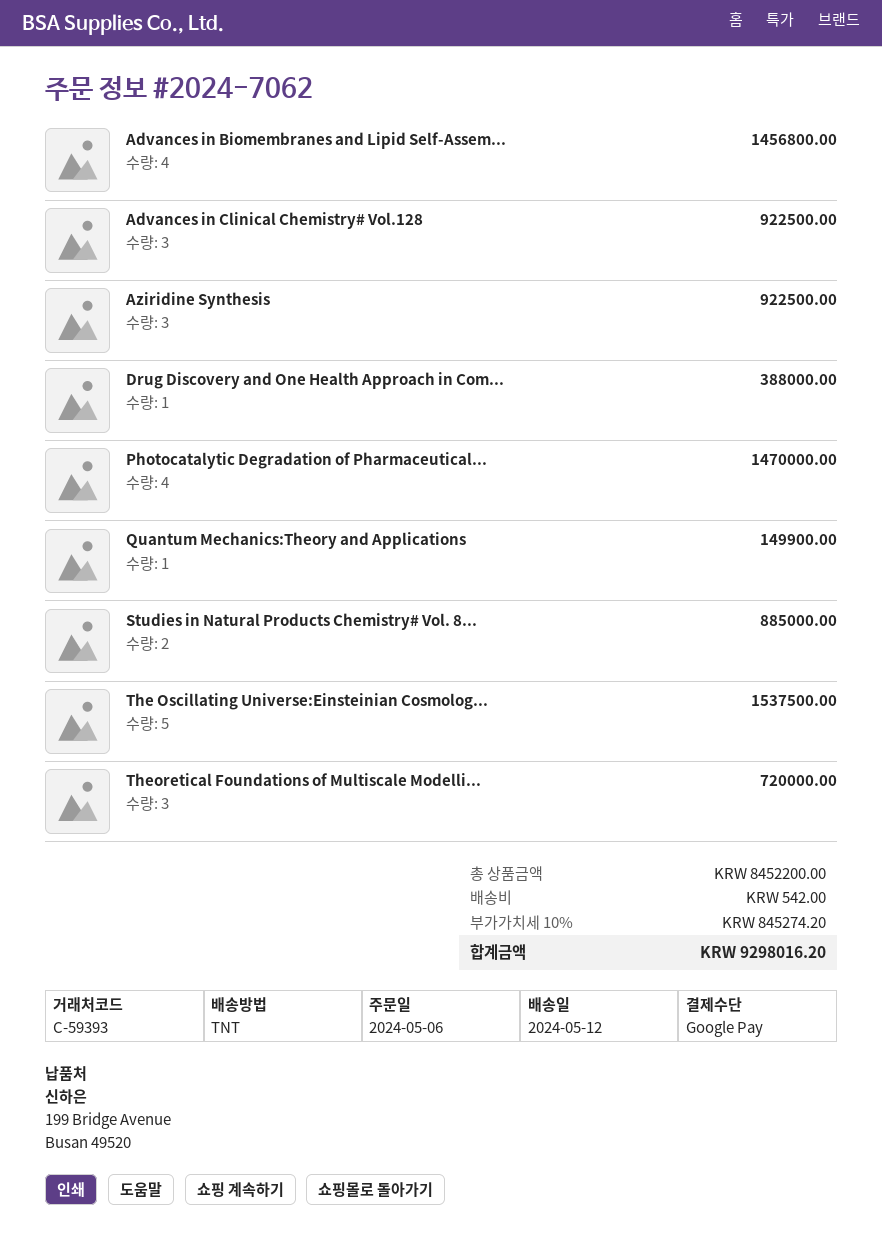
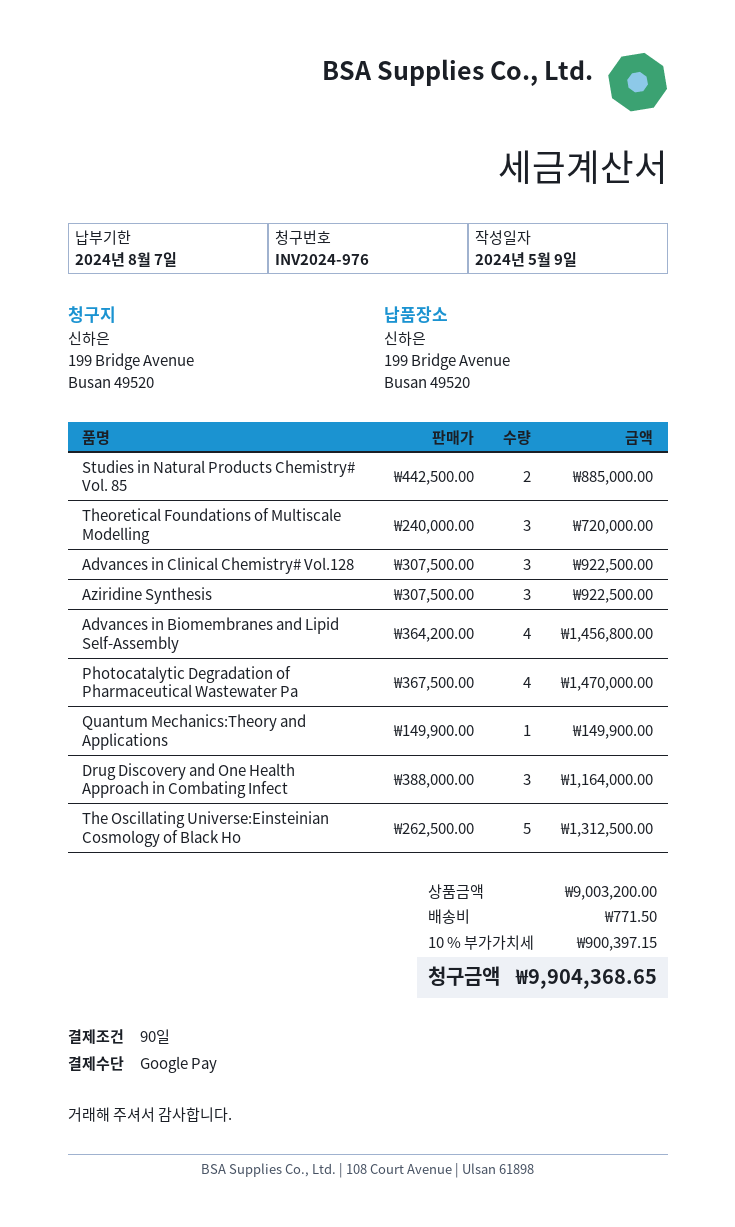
Drug Discovery and One Health Approach in Com...: 1 for 388000.00 -> 3 for 1164000.00
The Oscillating Universe:Einsteinian Cosmolog...: 5 for 1537500.00 -> 5 for 1312500.00
subtotal: 8452200.00 -> 9003200.00
shipping: 542.00 -> 771.50
tax: 10% = 845274.20 -> 10% = 900397.15
total: 9298016.20 -> 9904368.65

